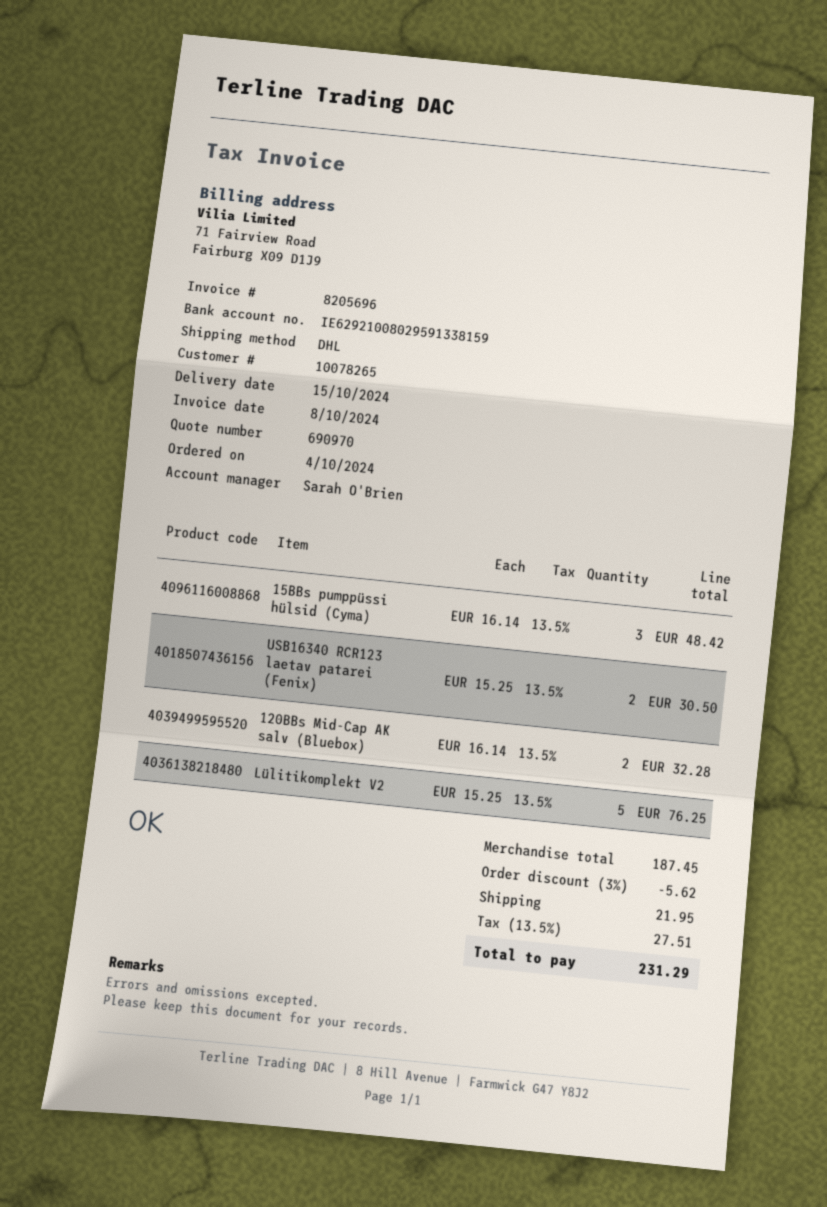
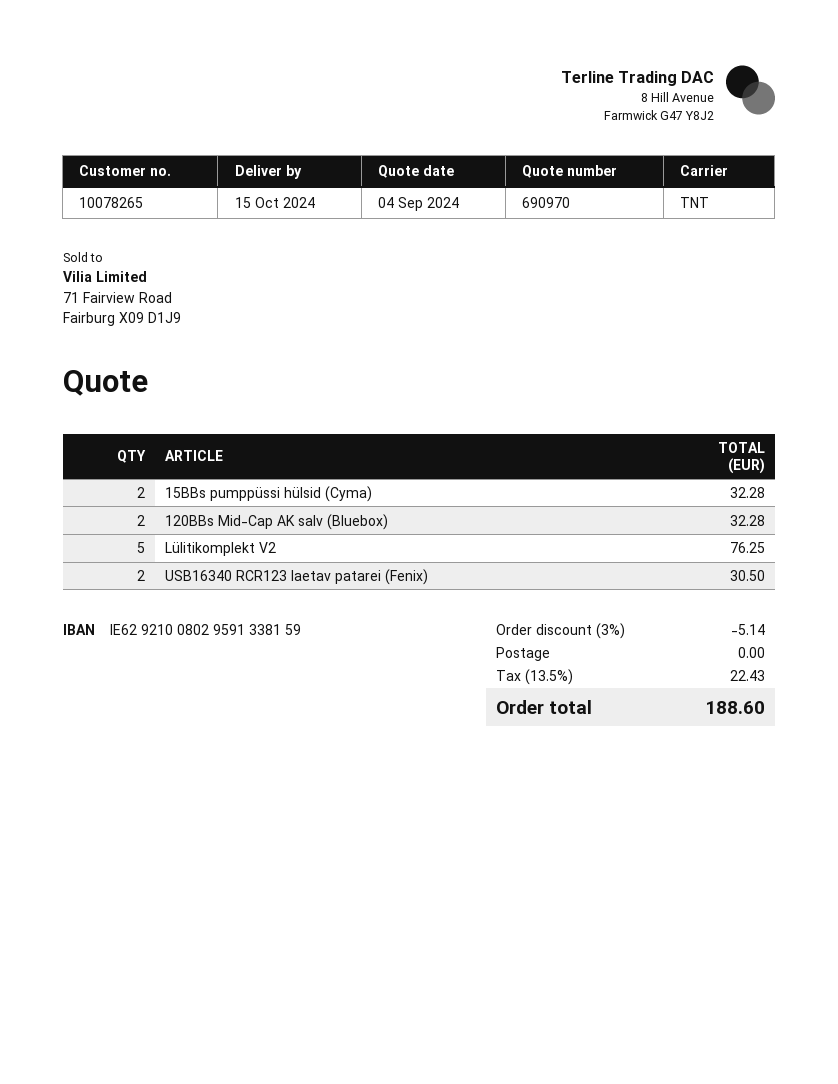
shipping method: DHL -> TNT
15BBs pumppüssi hülsid (Cyma): 3 for 48.42 -> 2 for 32.28
discount: 3% = 5.62 -> 3% = 5.14
shipping: 21.95 -> 0.00
tax: 13.5% = 27.51 -> 13.5% = 22.43
total: 231.29 -> 188.60

